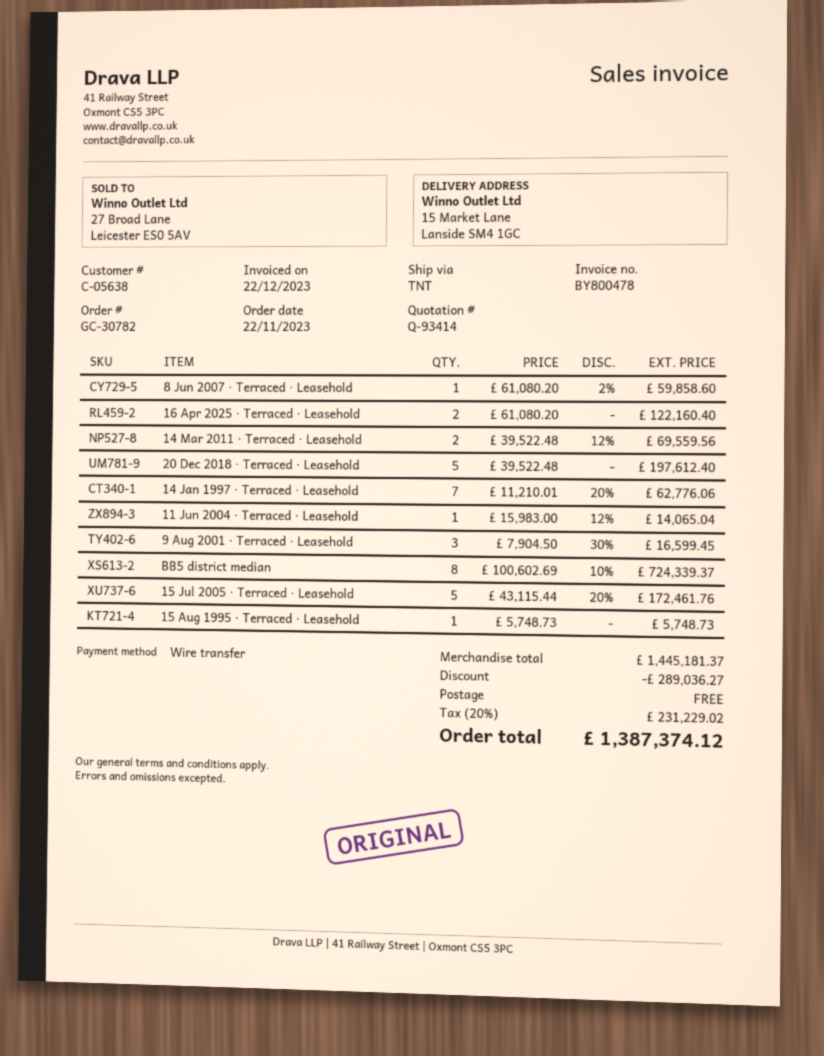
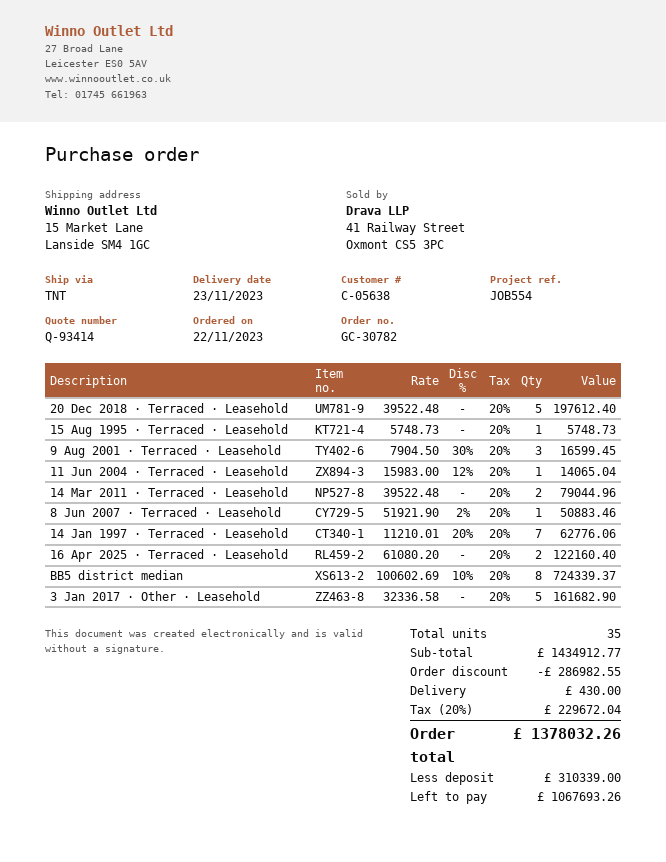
8 Jun 2007 · Terraced · Leasehold: 1 x 61080.20 - 2% = 59858.60 -> 1 x 51921.90 - 2% = 50883.46
14 Mar 2011 · Terraced · Leasehold: 2 x 39522.48 - 12% = 69559.56 -> 2 x 39522.48 = 79044.96
15 Jul 2005 · Terraced · Leasehold: 5 x 43115.44 - 20% = 172461.76 -> none
3 Jan 2017 · Other · Leasehold: none -> 5 x 32336.58 = 161682.90
subtotal: 1445181.37 -> 1434912.77
discount: 289036.27 -> 286982.55
shipping: 0.00 -> 430.00
tax: 20% = 231229.02 -> 20% = 229672.04
total: 1387374.12 -> 1378032.26

